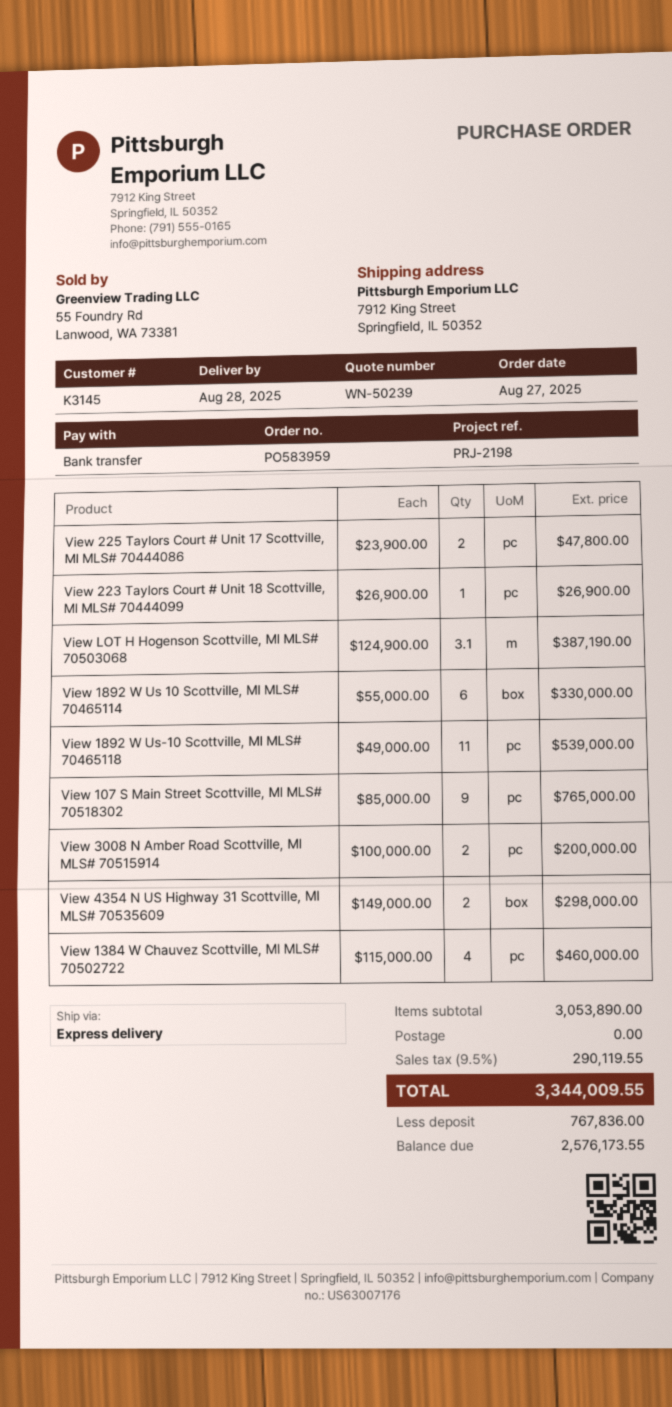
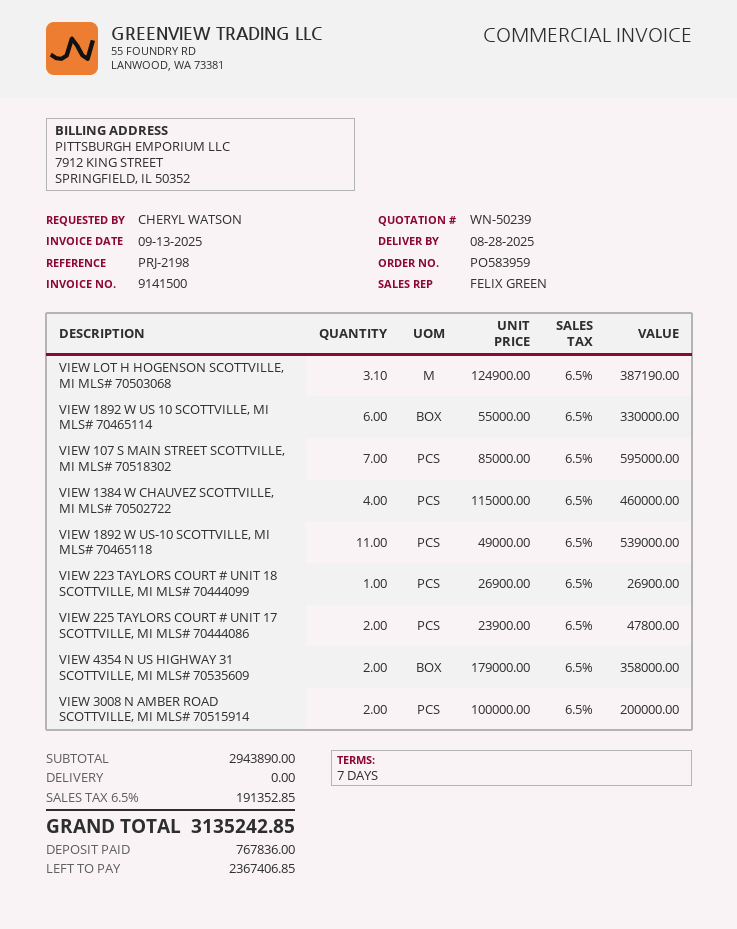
View 107 S Main Street Scottville, MI MLS# 70518302: 9 x 85000.00 = 765000.00 -> 7 x 85000.00 = 595000.00
View 4354 N US Highway 31 Scottville, MI MLS# 70535609: 2 x 149000.00 = 298000.00 -> 2 x 179000.00 = 358000.00
subtotal: 3053890.00 -> 2943890.00
tax: 9.5% = 290119.55 -> 6.5% = 191352.85
total: 3344009.55 -> 3135242.85
balance: 2576173.55 -> 2367406.85

